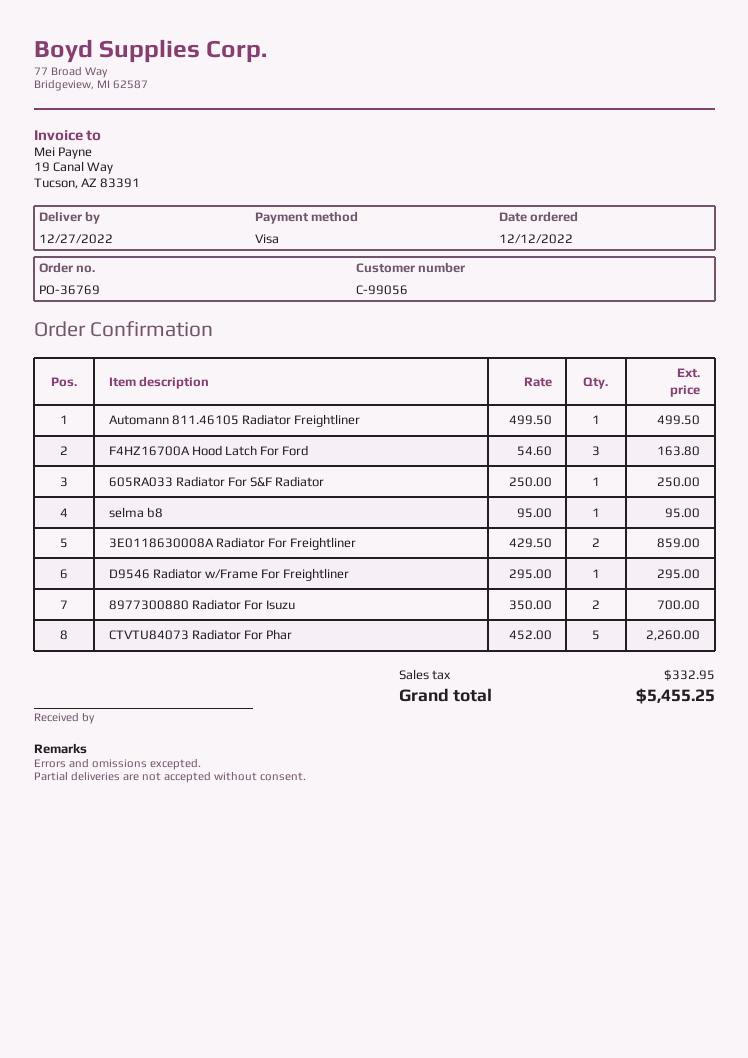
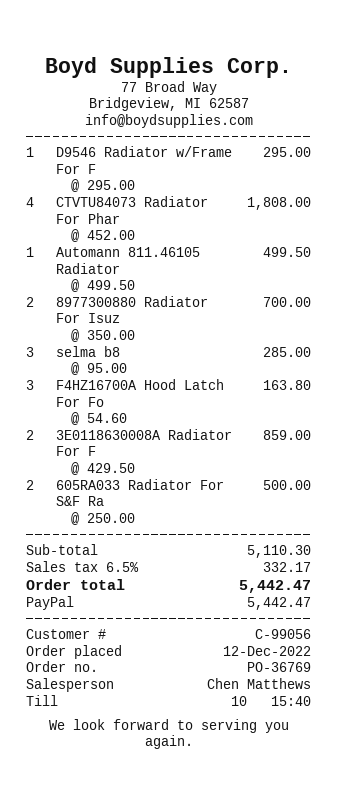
payment method: Visa -> PayPal
605RA033 Radiator For S&F Radiator: 1 x 250.00 = 250.00 -> 2 x 250.00 = 500.00
selma b8: 1 x 95.00 = 95.00 -> 3 x 95.00 = 285.00
CTVTU84073 Radiator For Phar: 5 x 452.00 = 2260.00 -> 4 x 452.00 = 1808.00
tax: 332.95 -> 332.17
total: 5455.25 -> 5442.47

